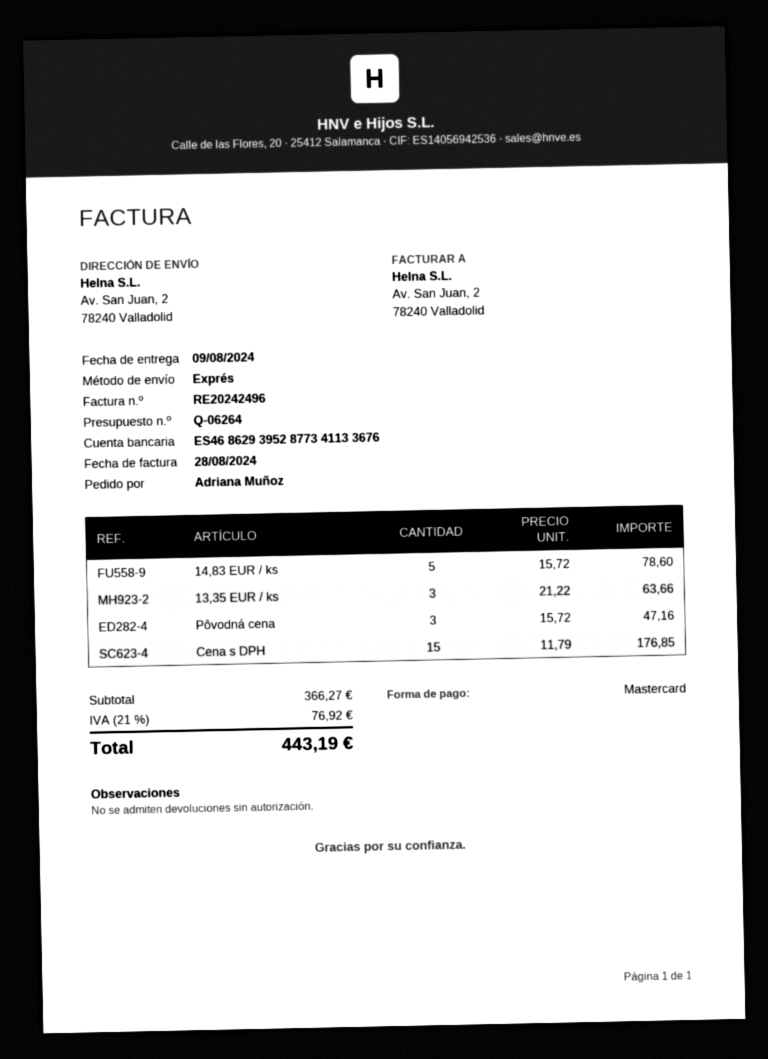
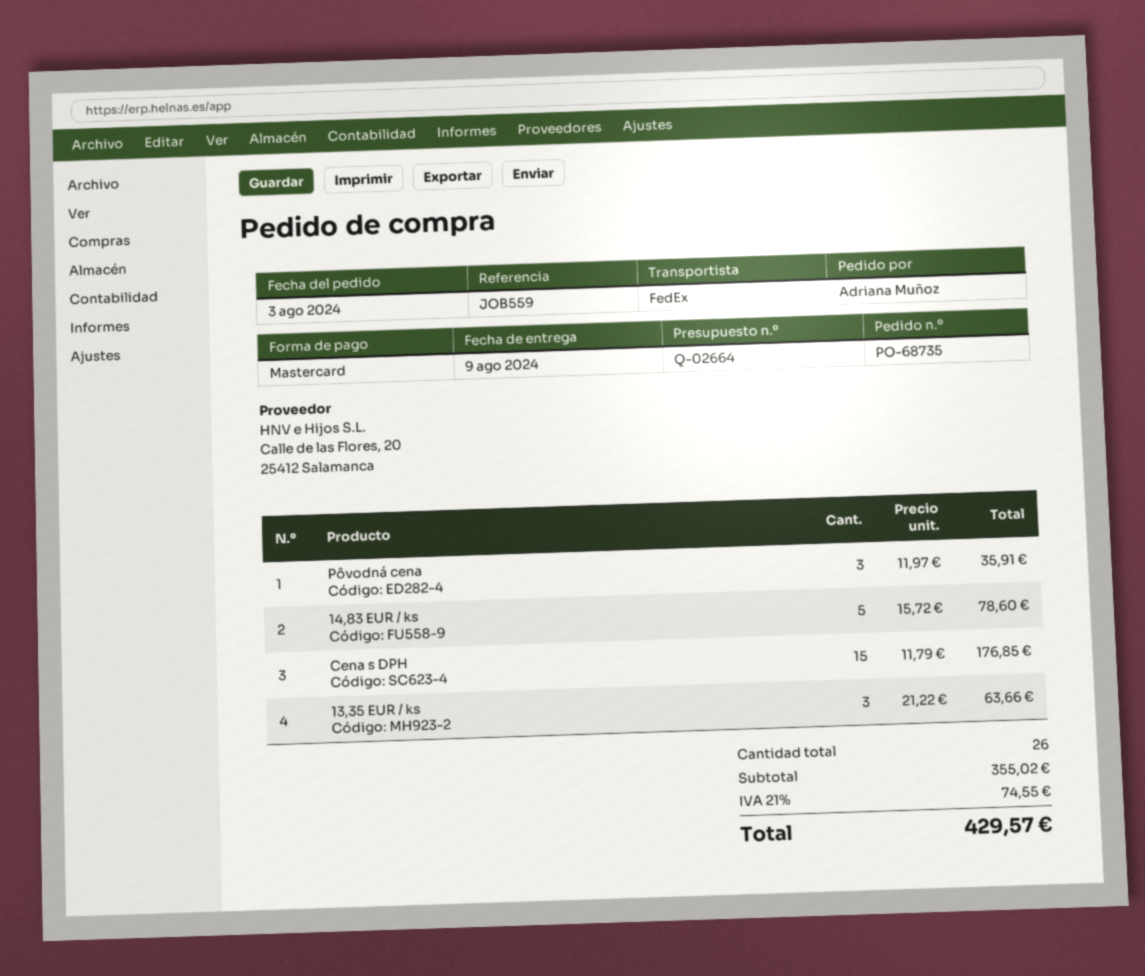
quote number: Q-06264 -> Q-02664
shipping method: express -> FedEx
Pôvodná cena: 3 x 15.72 = 47.16 -> 3 x 11.97 = 35.91
subtotal: 366.27 -> 355.02
tax: 21% = 76.92 -> 21% = 74.55
total: 443.19 -> 429.57

